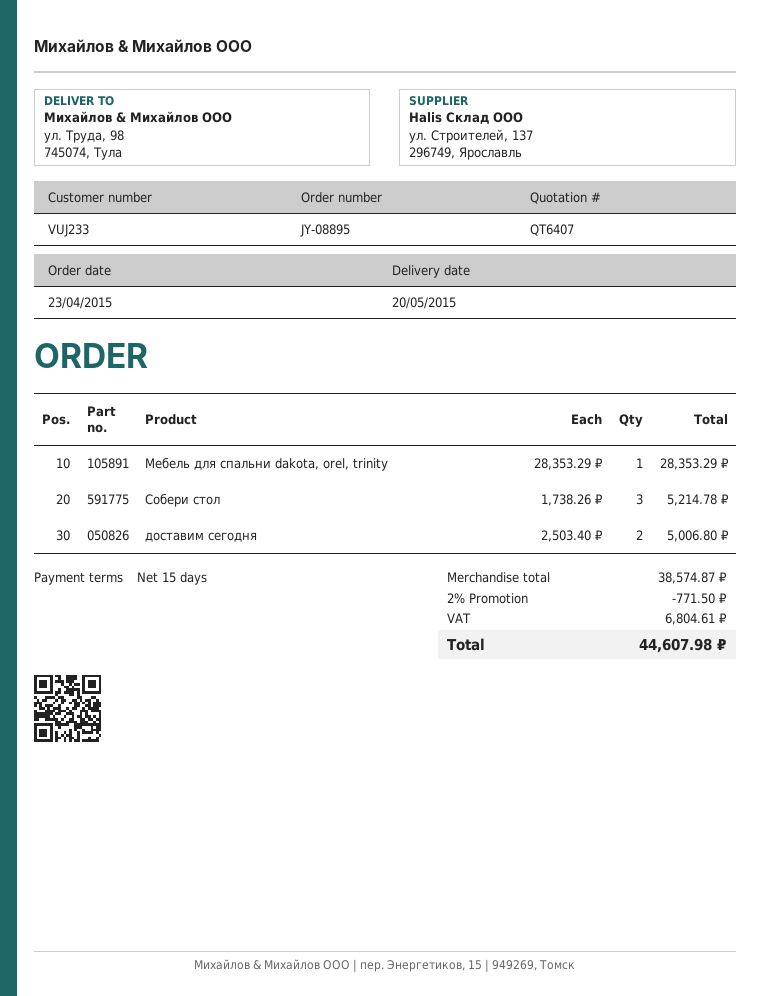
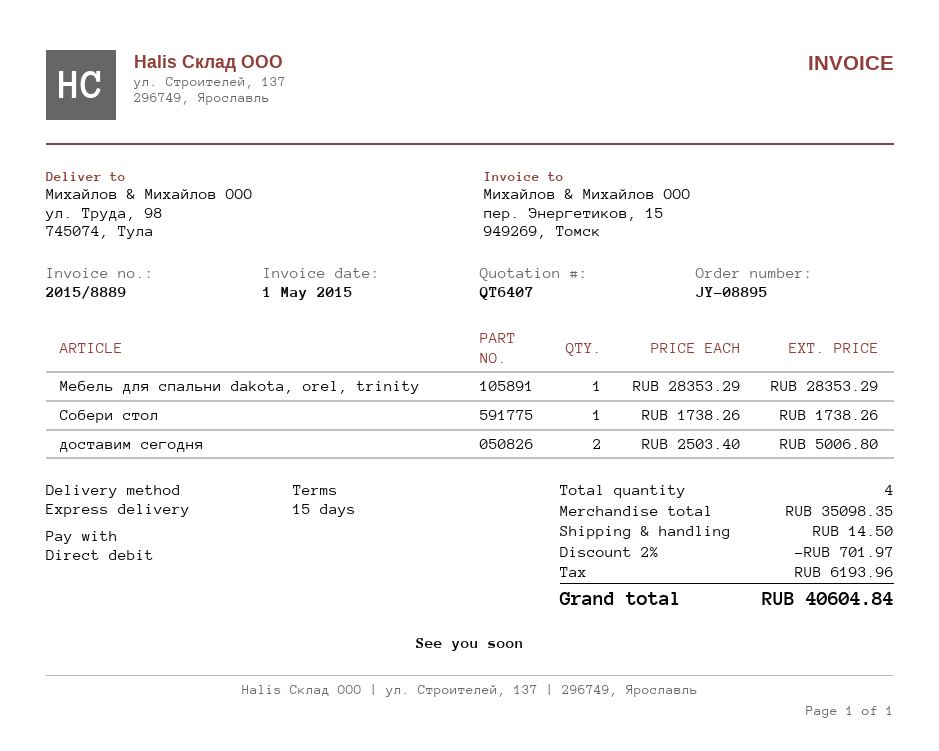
Собери стол: 3 x 1738.26 = 5214.78 -> 1 x 1738.26 = 1738.26
subtotal: 38574.87 -> 35098.35
discount: 2% = 771.50 -> 2% = 701.97
shipping: none -> 14.50
tax: 6804.61 -> 6193.96
total: 44607.98 -> 40604.84

